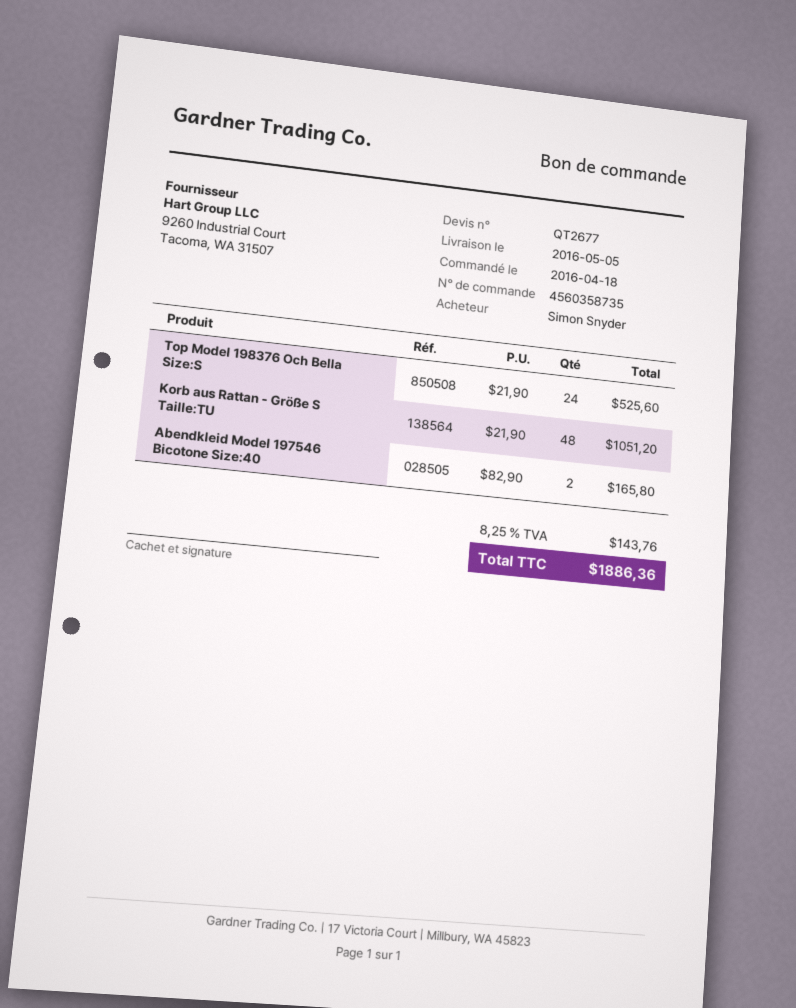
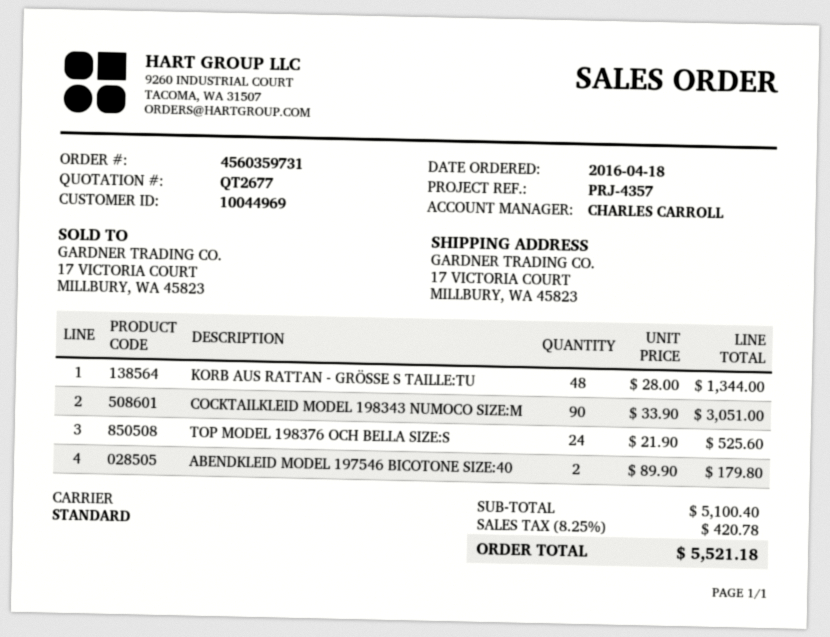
order number: 4560358735 -> 4560359731
Korb aus Rattan - Größe S Taille:TU: 48 x 21.90 = 1051.20 -> 48 x 28.00 = 1344.00
Abendkleid Model 197546 Bicotone Size:40: 2 x 82.90 = 165.80 -> 2 x 89.90 = 179.80
COCKTAILKLEID MODEL 198343 NUMOCO SIZE:M: none -> 90 x 33.90 = 3051.00
tax: 8.25% = 143.76 -> 8.25% = 420.78
total: 1886.36 -> 5521.18

